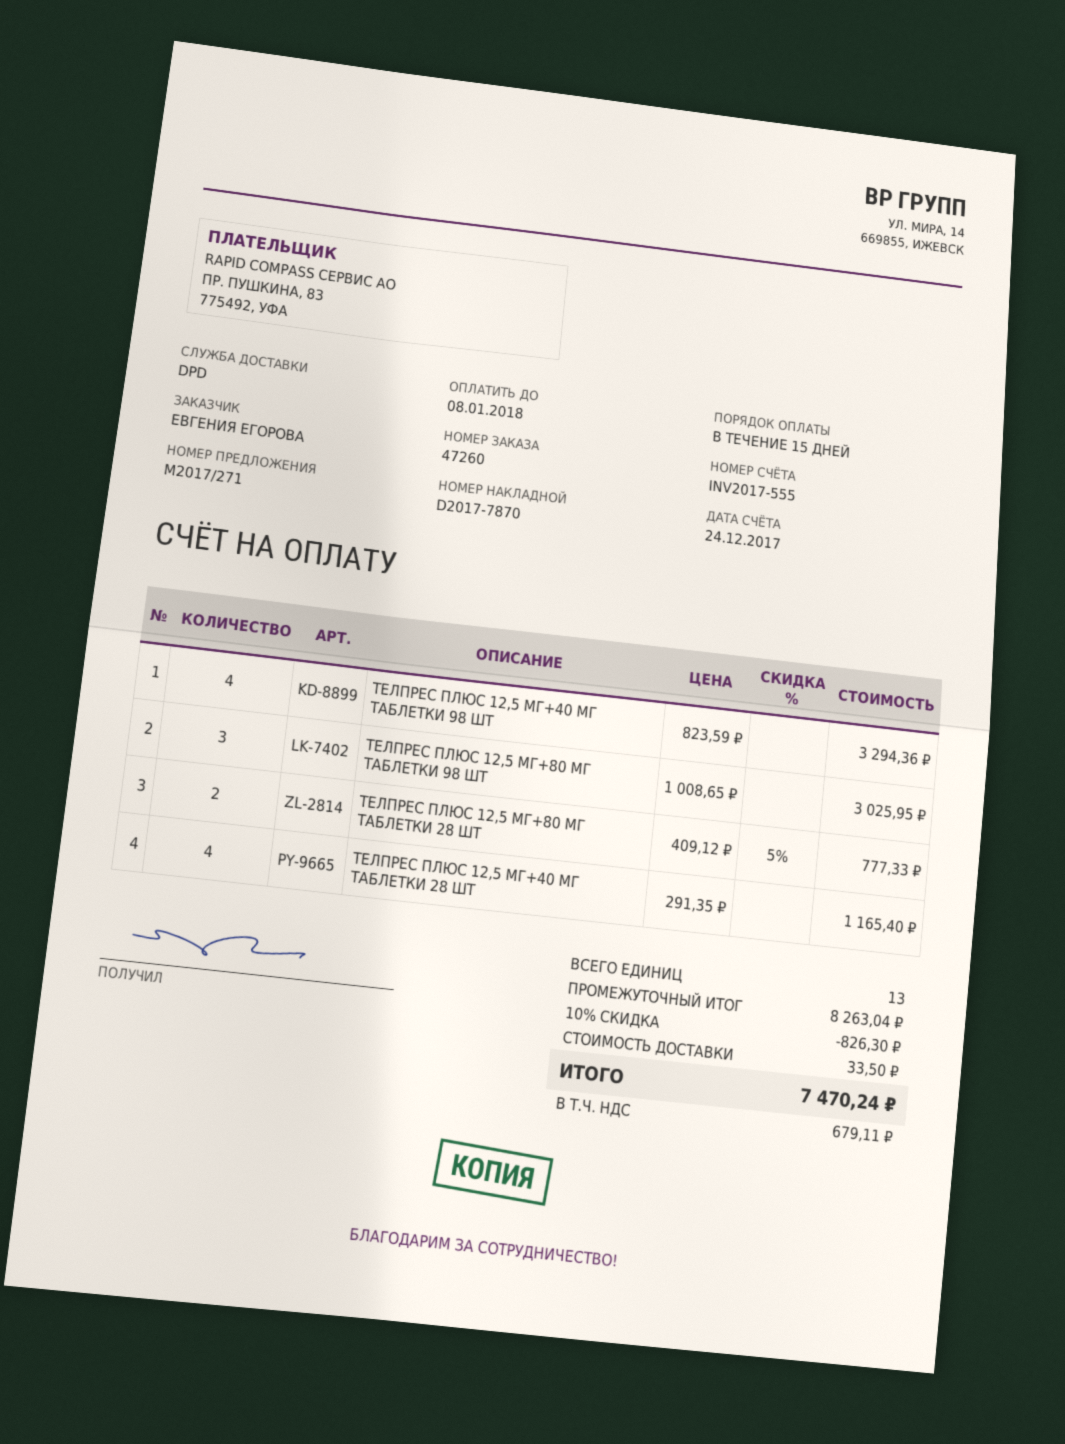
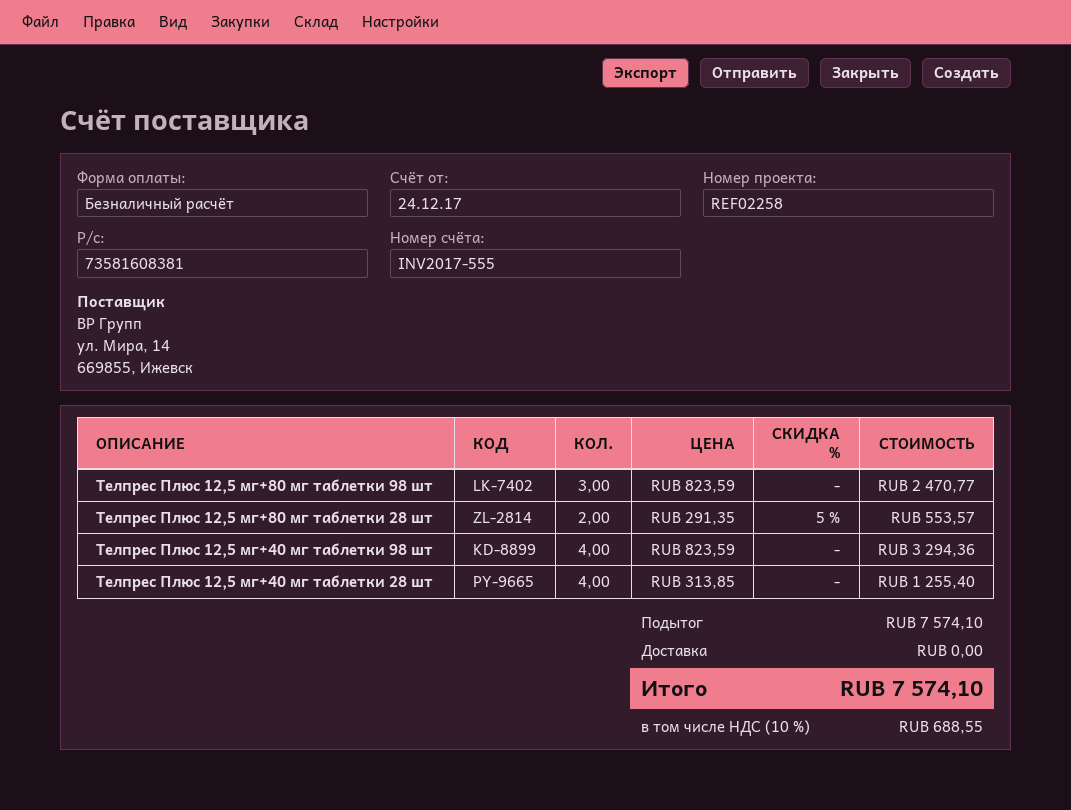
ТЕЛПРЕС ПЛЮС 12,5 МГ+80 МГ ТАБЛЕТКИ 98 ШТ: 3 x 1008.65 = 3025.95 -> 3 x 823.59 = 2470.77
ТЕЛПРЕС ПЛЮС 12,5 МГ+80 МГ ТАБЛЕТКИ 28 ШТ: 2 x 409.12 - 5% = 777.33 -> 2 x 291.35 - 5% = 553.57
ТЕЛПРЕС ПЛЮС 12,5 МГ+40 МГ ТАБЛЕТКИ 28 ШТ: 4 x 291.35 = 1165.40 -> 4 x 313.85 = 1255.40
subtotal: 8263.04 -> 7574.10
discount: 10% = 826.30 -> none
shipping: 33.50 -> 0.00
tax: 679.11 -> 688.55
total: 7470.24 -> 7574.10

